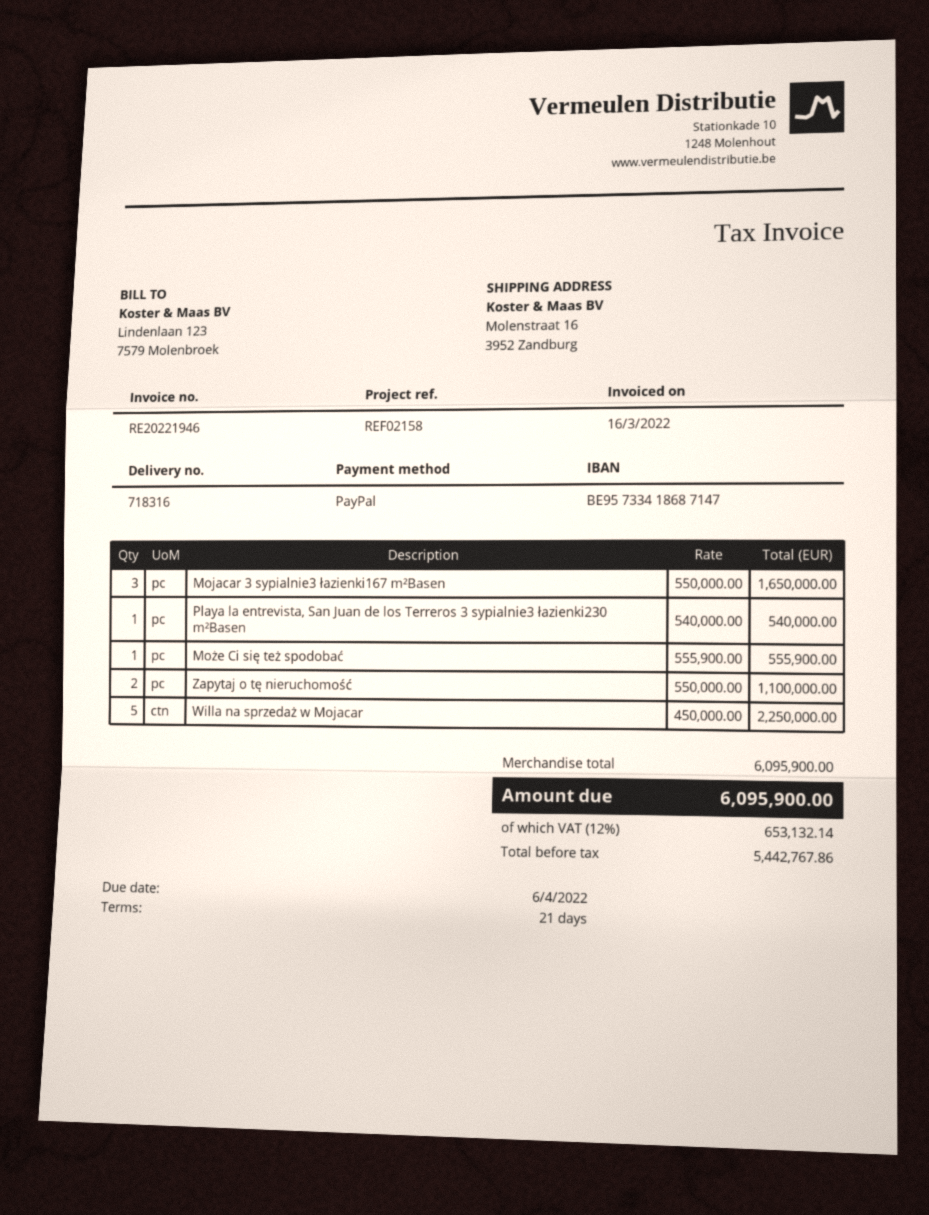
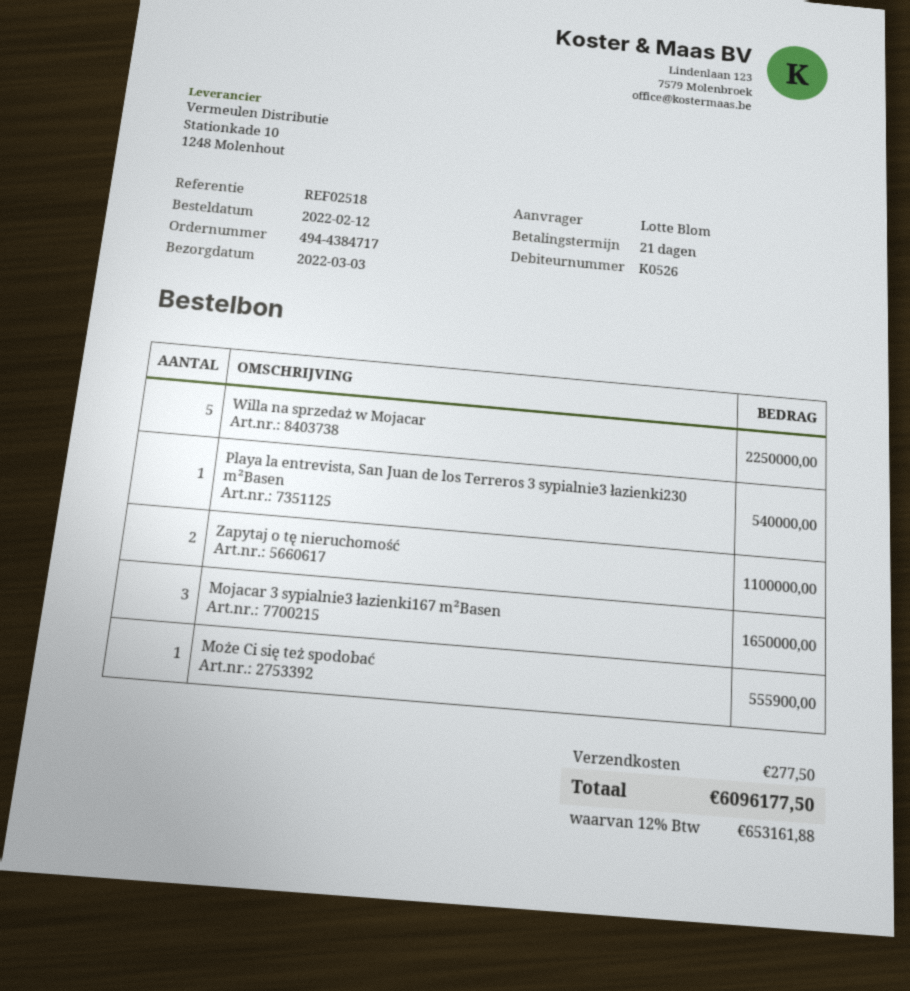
reference: REF02158 -> REF02518
shipping: none -> 277.50
tax: 12% = 653132.14 -> 12% = 653161.88
total: 6095900.00 -> 6096177.50

